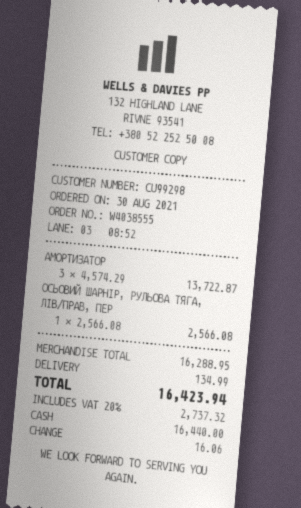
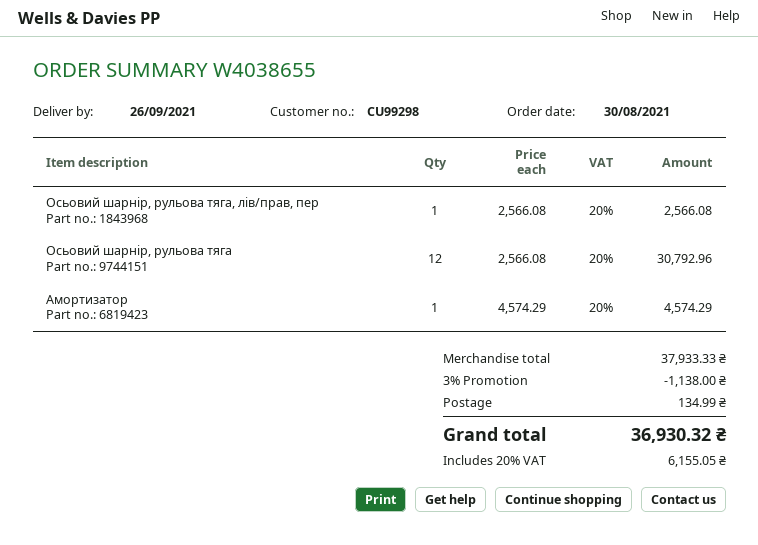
order number: W4038555 -> W4038655
АМОРТИЗАТОР: 3 x 4574.29 = 13722.87 -> 1 x 4574.29 = 4574.29
Осьовий шарнір, рульова тяга: none -> 12 x 2566.08 = 30792.96
subtotal: 16288.95 -> 37933.33
discount: none -> 3% = 1138.00
tax: 20% = 2737.32 -> 20% = 6155.05
total: 16423.94 -> 36930.32

